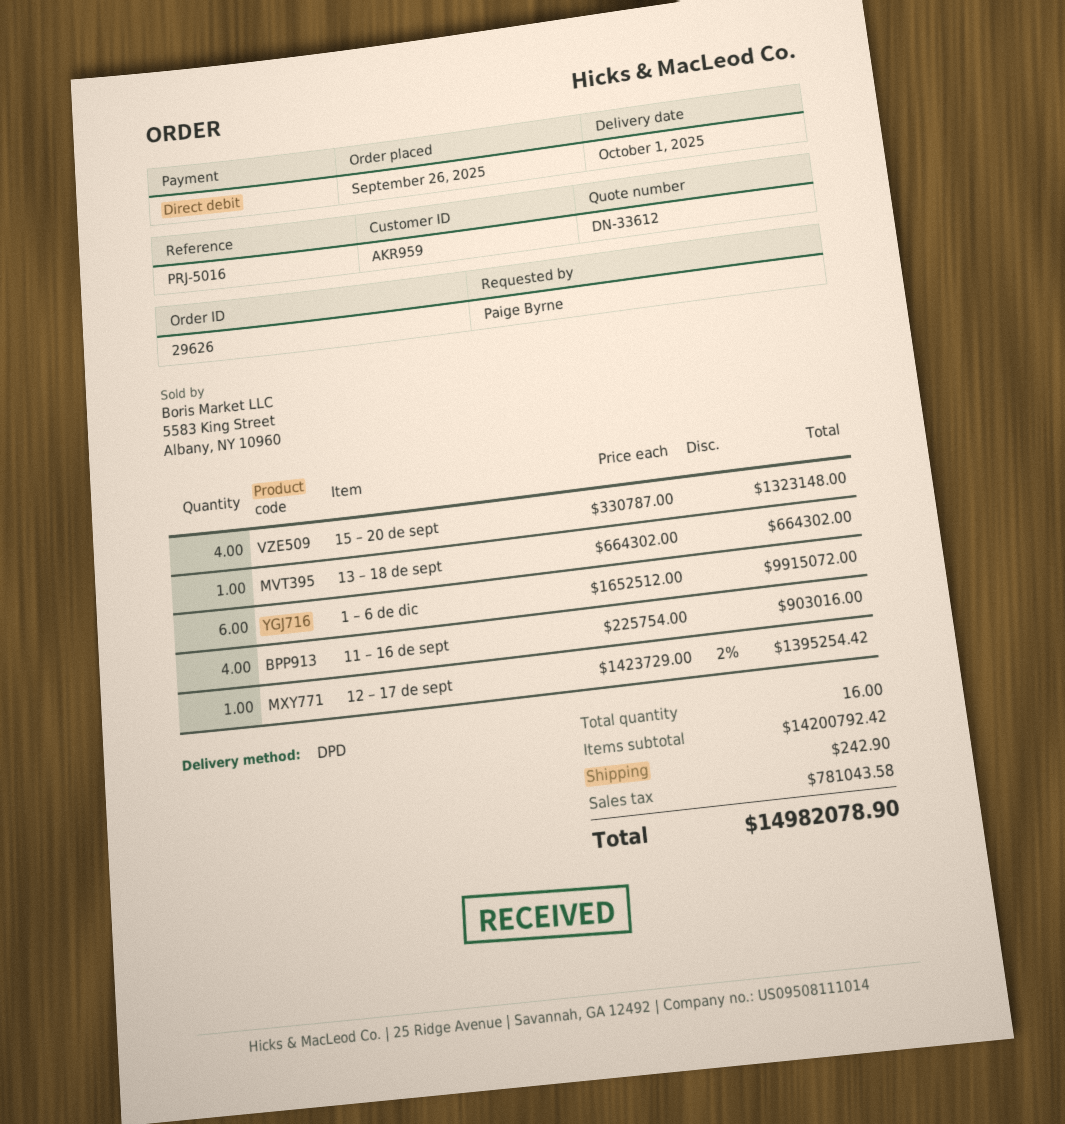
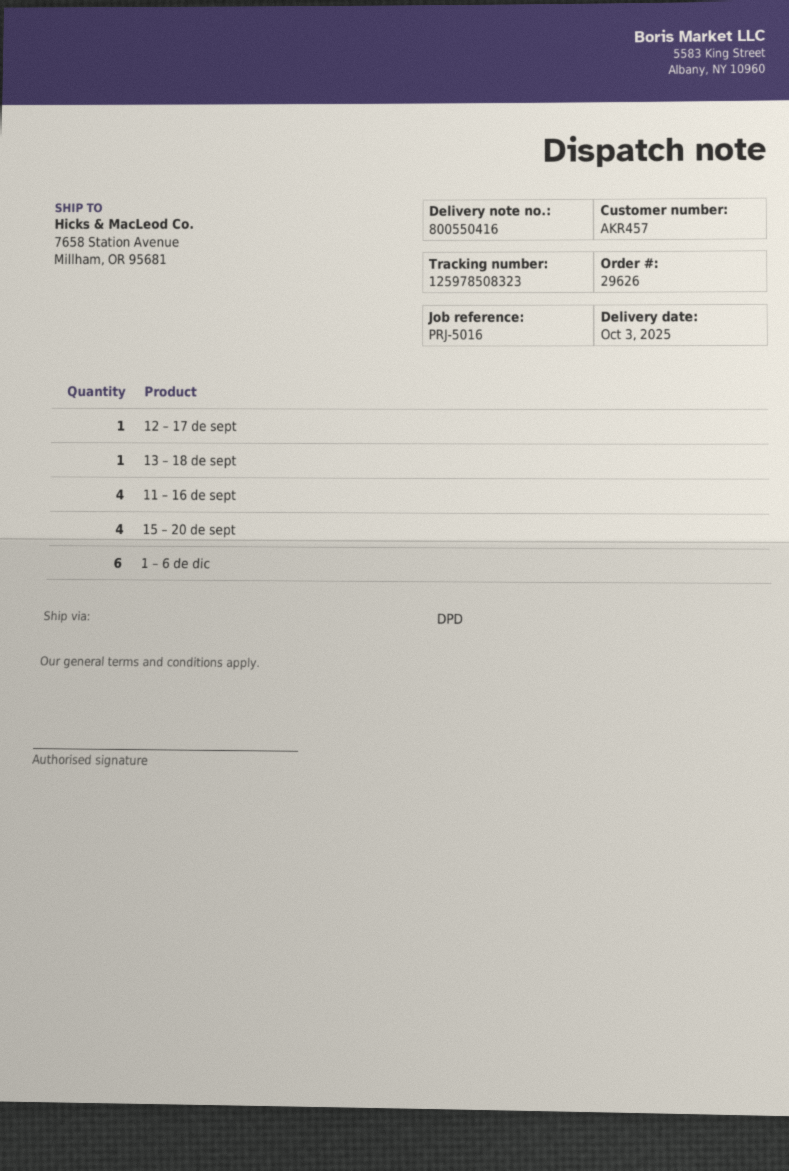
delivery date: 2025-10-01 -> 2025-10-03
customer number: AKR959 -> AKR457

